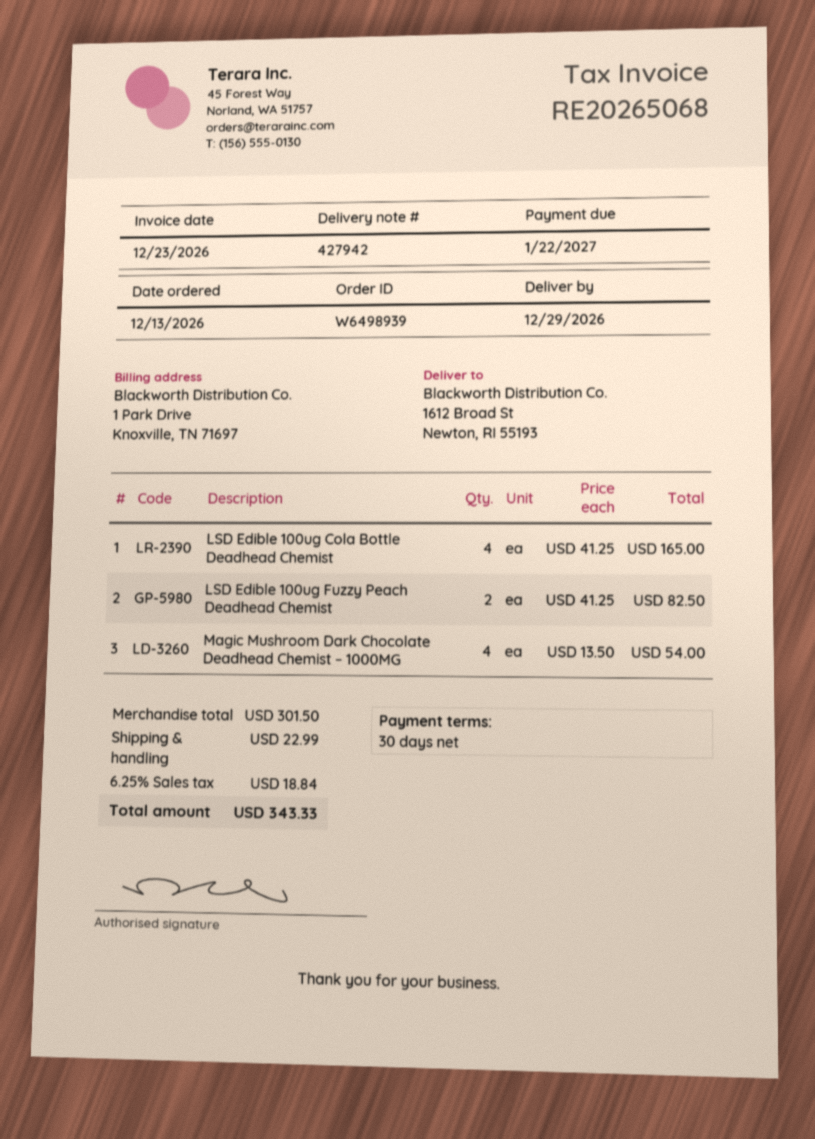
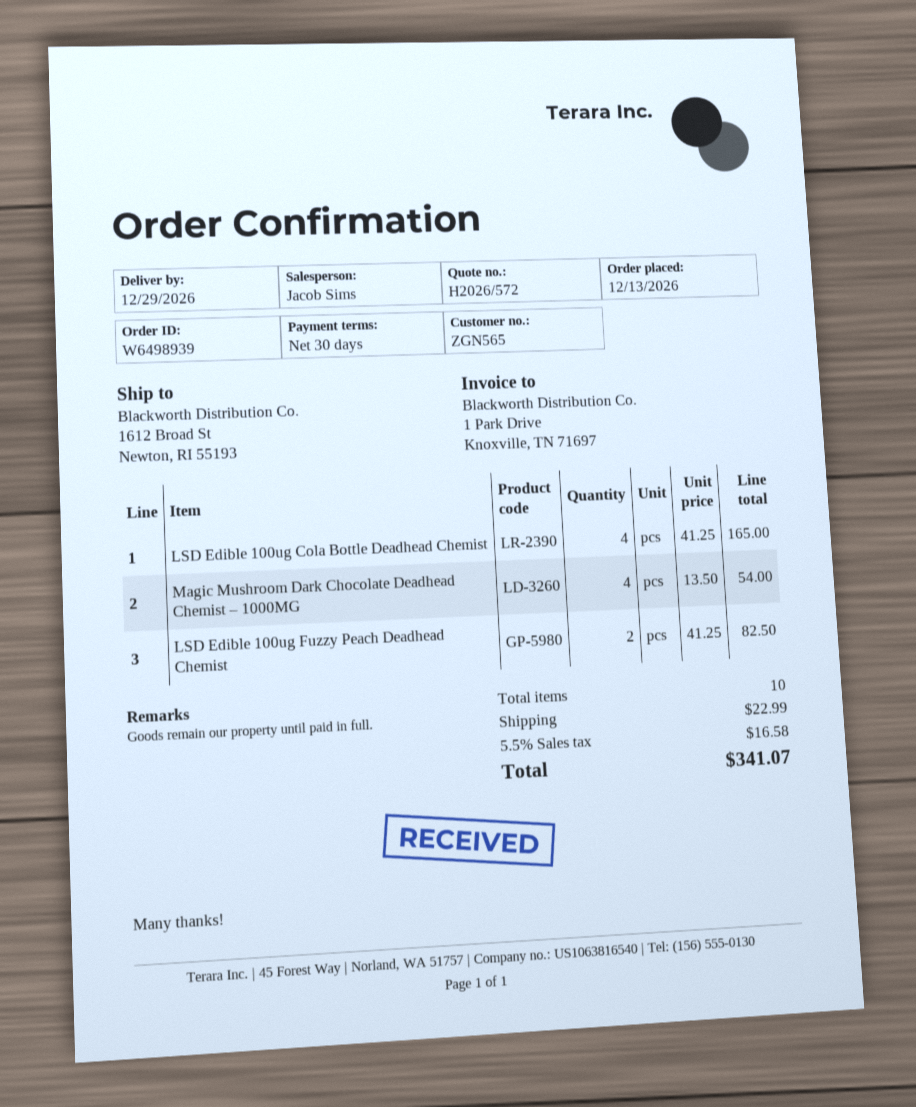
tax: 6.25% = 18.84 -> 5.5% = 16.58
total: 343.33 -> 341.07

